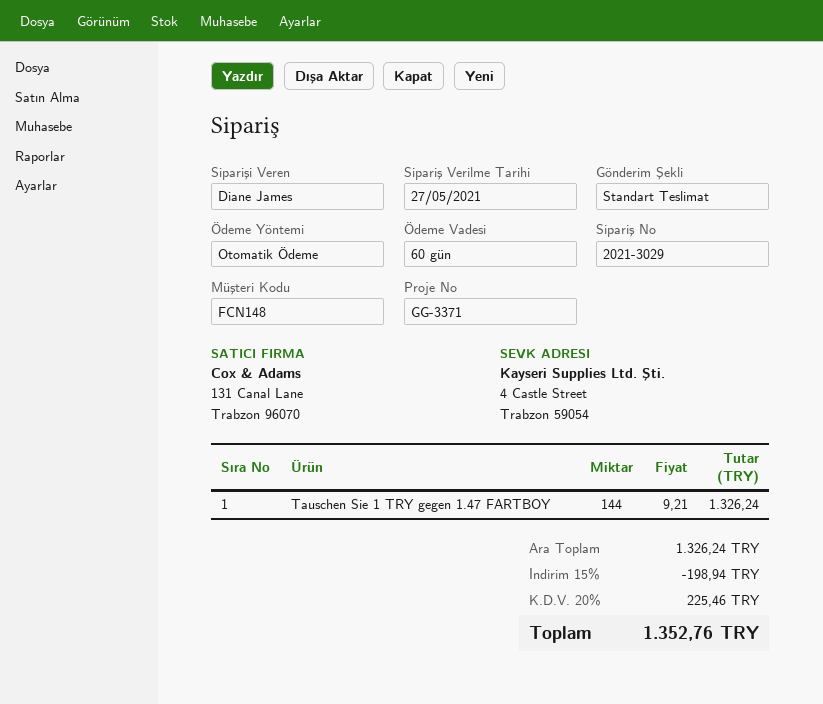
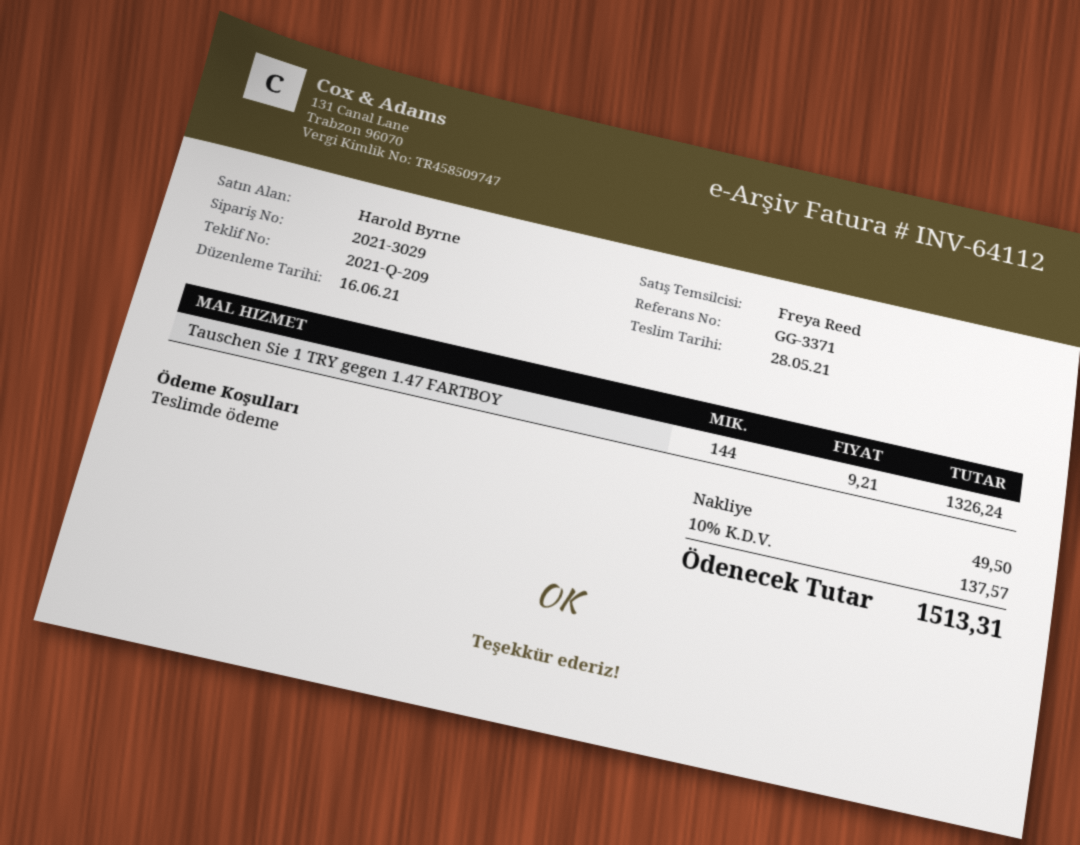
payment terms: 60 days -> on receipt
ordered by: Diane James -> Harold Byrne
discount: 15% = 198.94 -> none
shipping: none -> 49.50
tax: 20% = 225.46 -> 10% = 137.57
total: 1352.76 -> 1513.31

